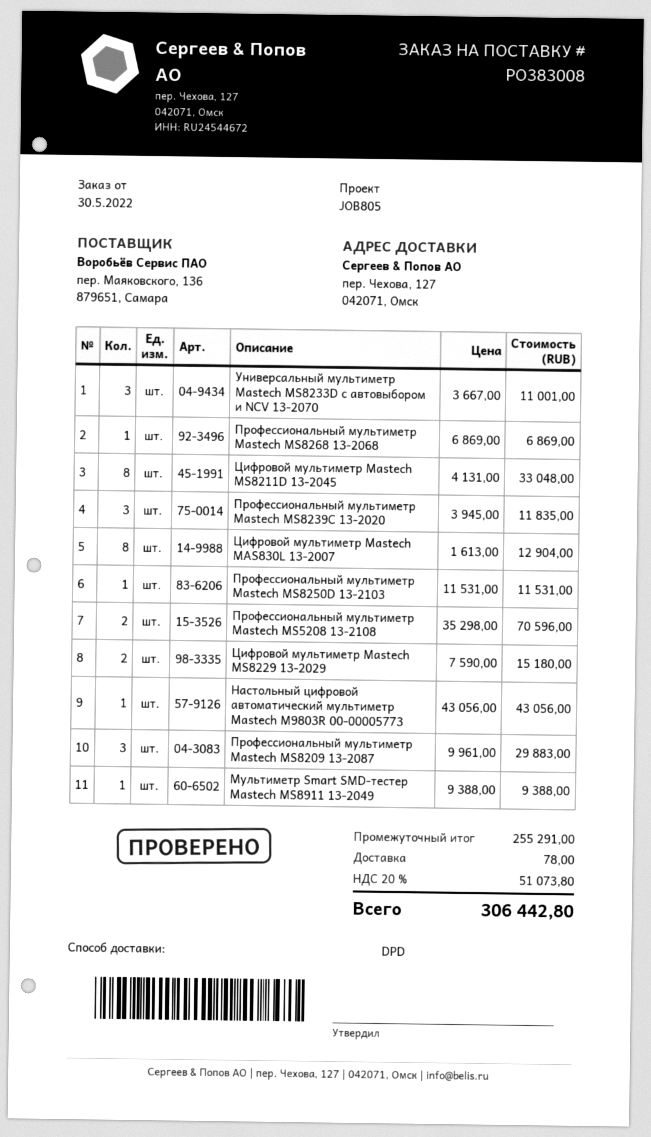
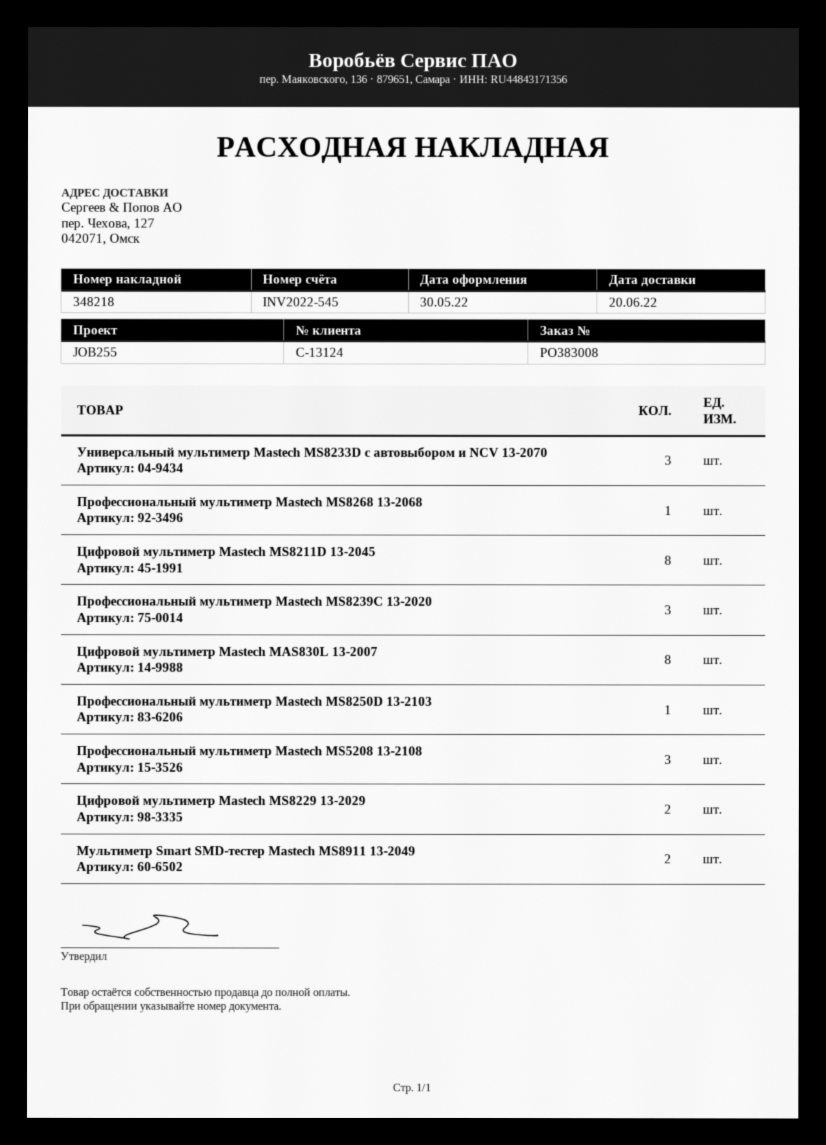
reference: JOB805 -> JOB255
Профессиональный мультиметр Mastech MS5208 13-2108: 2 -> 3
Настольный цифровой автоматический мультиметр Mastech M9803R 00-00005773: 1 -> none
Профессиональный мультиметр Mastech MS8209 13-2087: 3 -> none
Мультиметр Smart SMD-тестер Mastech MS8911 13-2049: 1 -> 2

